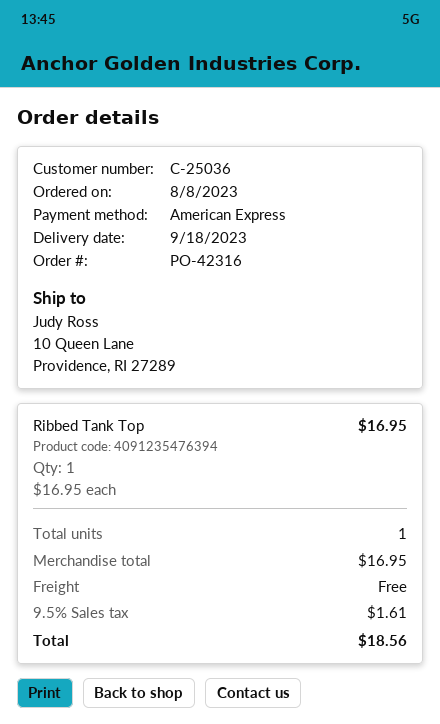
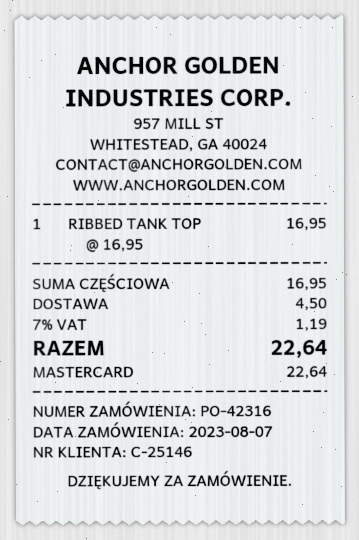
order date: 2023-08-08 -> 2023-08-07
customer number: C-25036 -> C-25146
payment method: American Express -> Mastercard
shipping: 0.00 -> 4.50
tax: 9.5% = 1.61 -> 7% = 1.19
total: 18.56 -> 22.64

